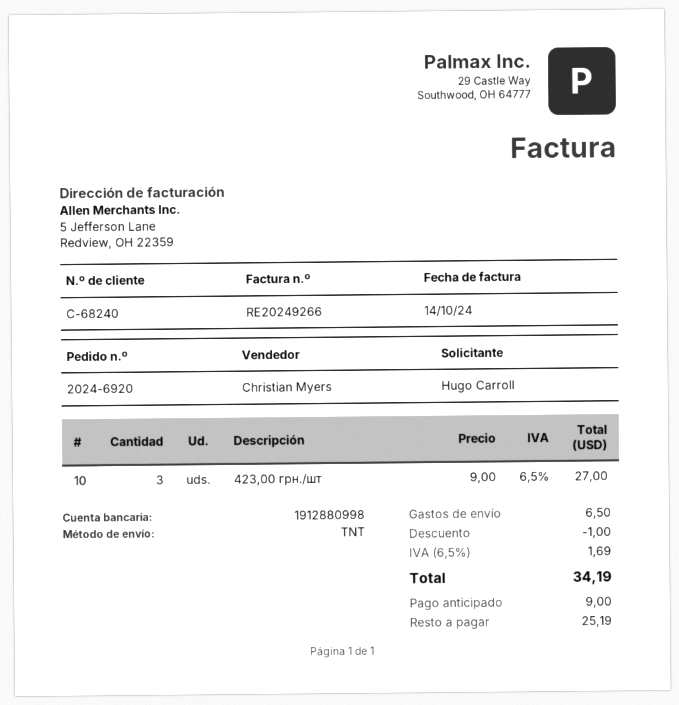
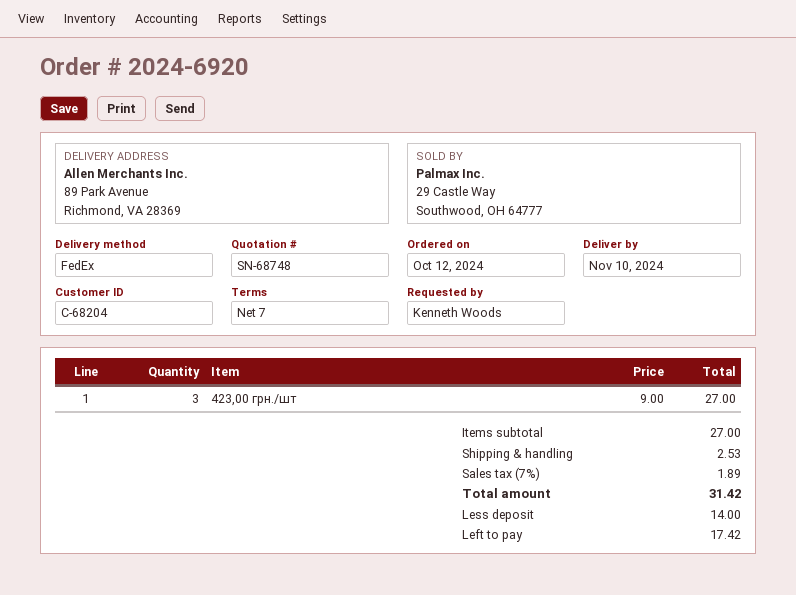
customer number: C-68240 -> C-68204
ordered by: Hugo Carroll -> Kenneth Woods
shipping method: TNT -> FedEx
discount: 1.00 -> none
shipping: 6.50 -> 2.53
tax: 6.5% = 1.69 -> 7% = 1.89
total: 34.19 -> 31.42
deposit: 9.00 -> 14.00
balance: 25.19 -> 17.42

